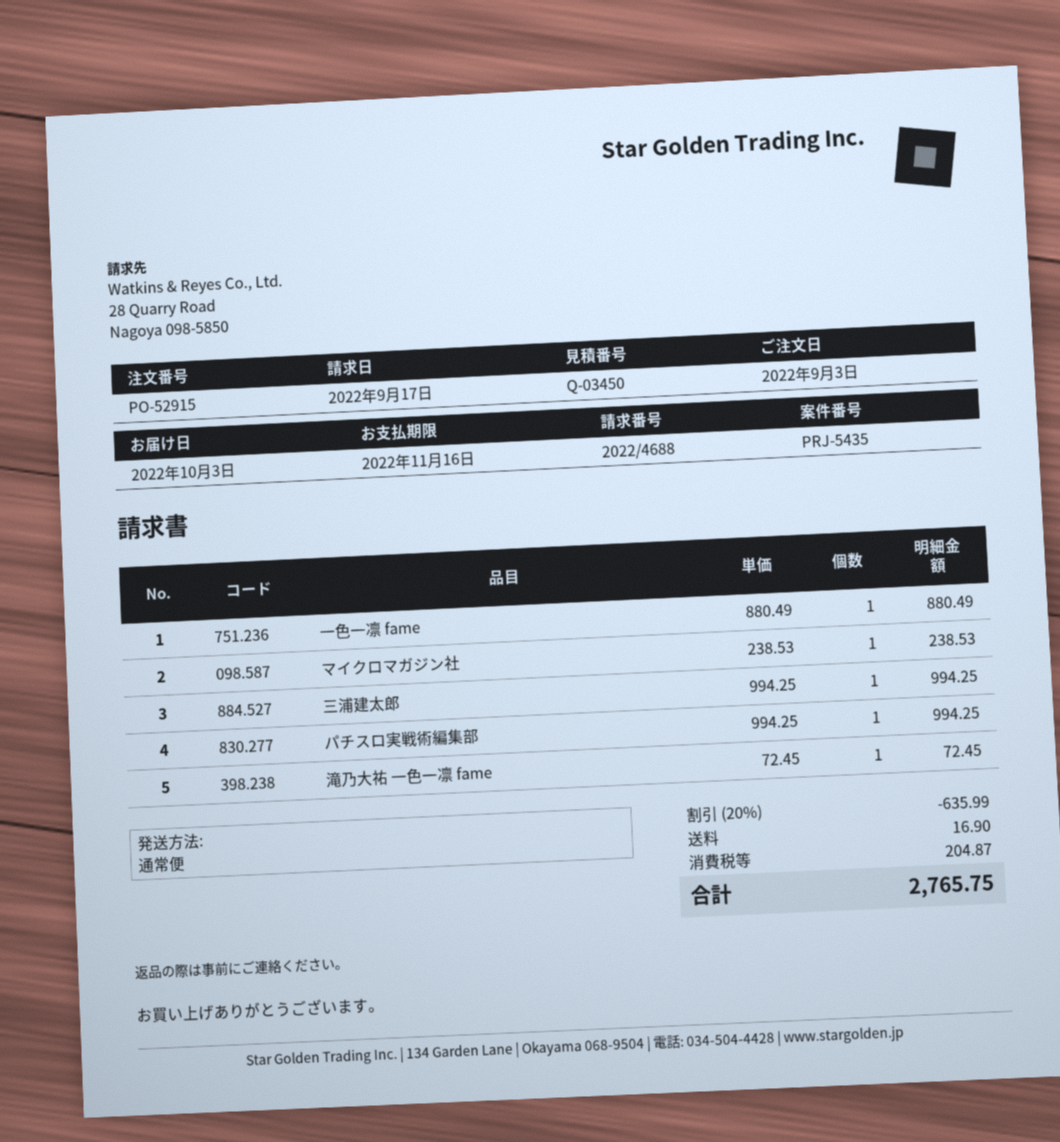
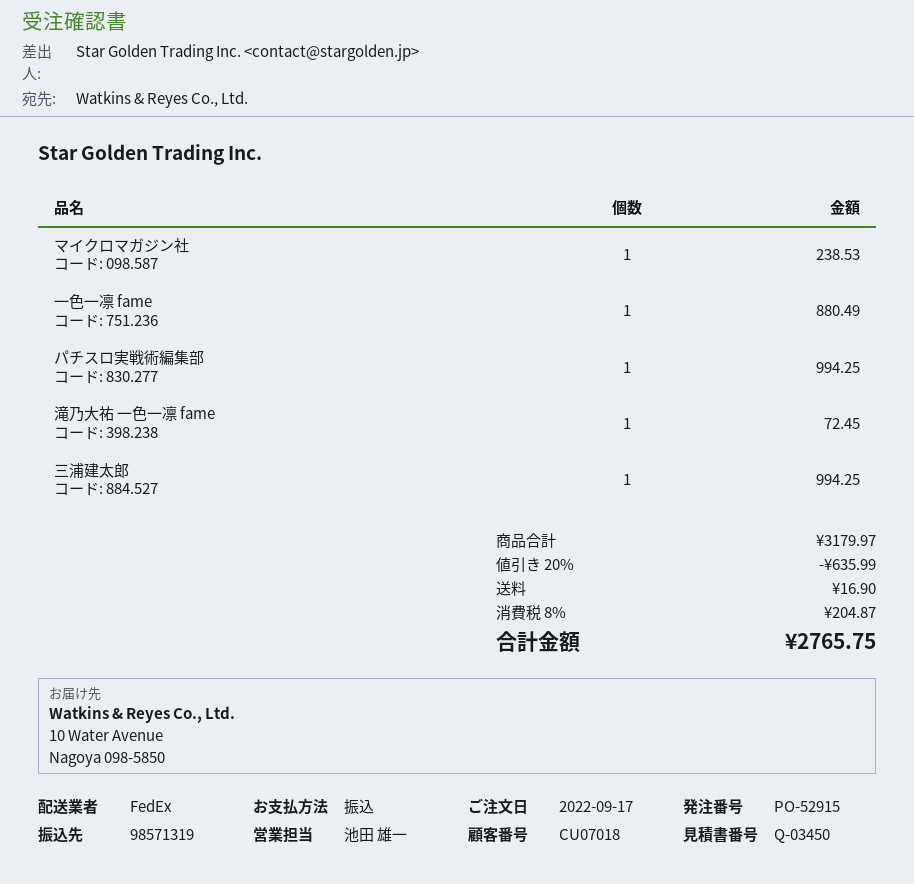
order date: 2022-09-03 -> 2022-09-17
shipping method: standard -> FedEx

